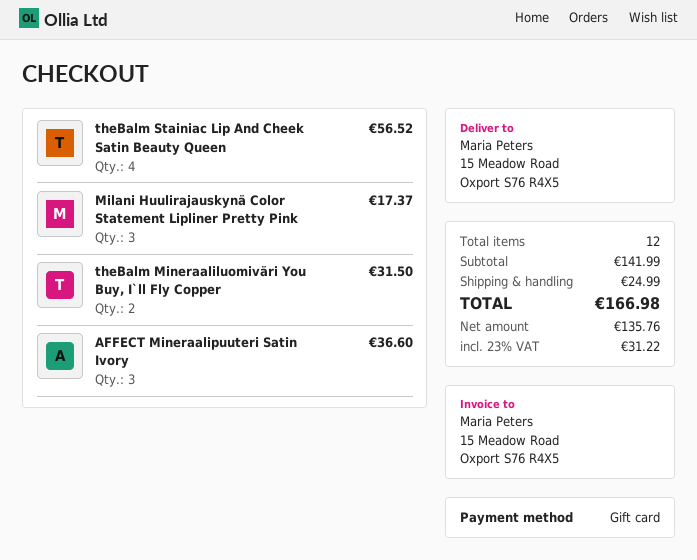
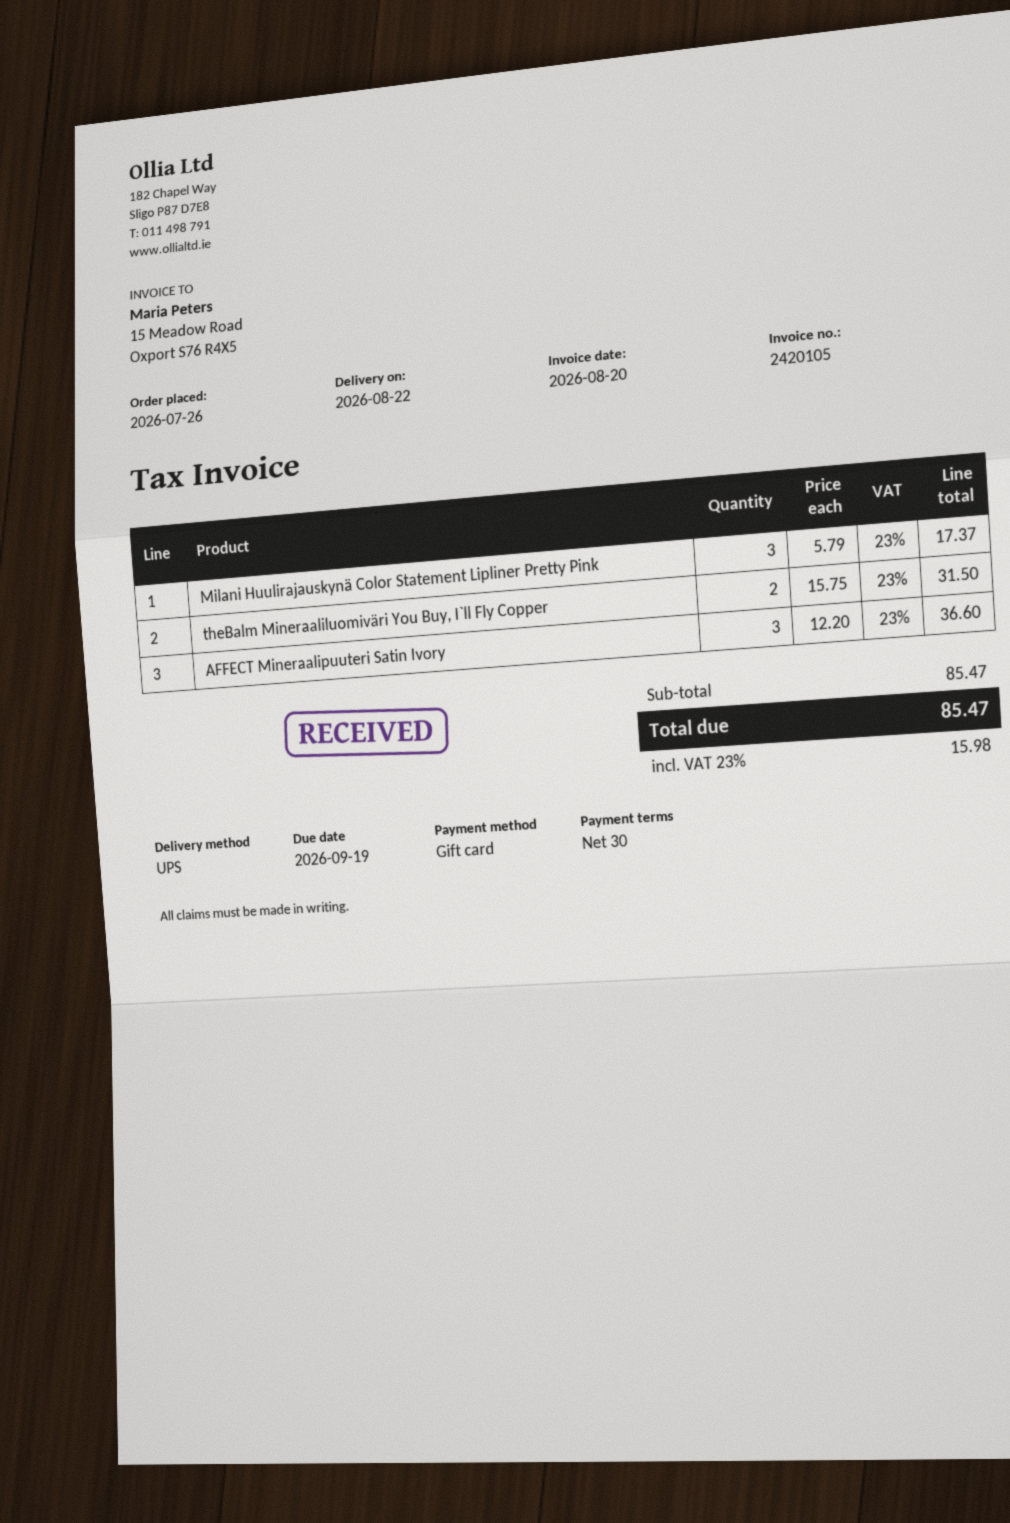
theBalm Stainiac Lip And Cheek Satin Beauty Queen: 4 for 56.52 -> none
subtotal: 141.99 -> 85.47
shipping: 24.99 -> none
tax: 23% = 31.22 -> 23% = 15.98
total: 166.98 -> 85.47

